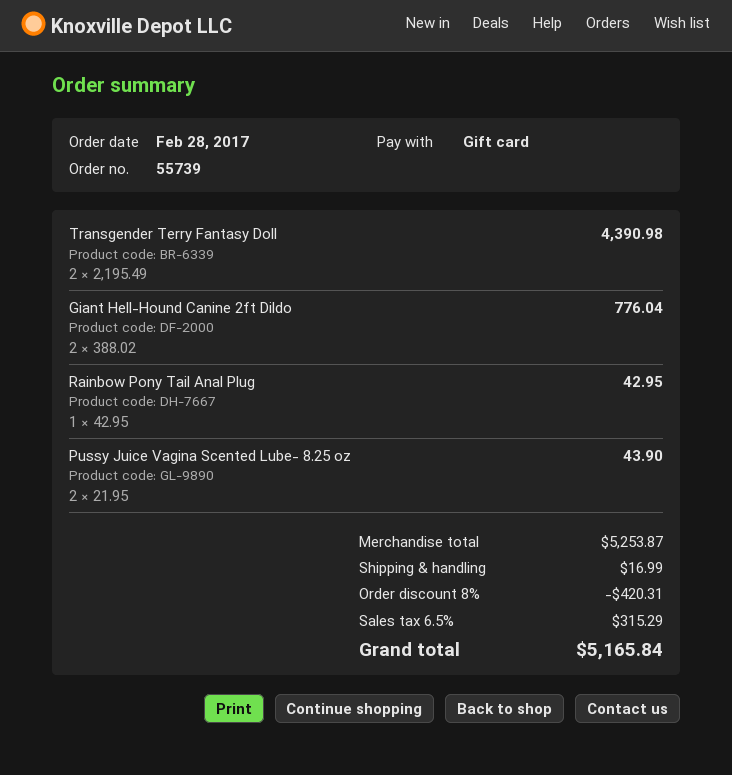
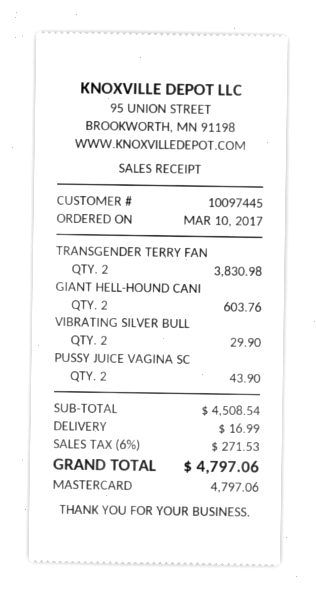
order date: 2017-02-28 -> 2017-03-10
payment method: gift card -> Mastercard
Transgender Terry Fantasy Doll: 2 for 4390.98 -> 2 for 3830.98
Giant Hell-Hound Canine 2ft Dildo: 2 for 776.04 -> 2 for 603.76
Rainbow Pony Tail Anal Plug: 1 for 42.95 -> none
VIBRATING SILVER BULL: none -> 2 for 29.90
subtotal: 5253.87 -> 4508.54
discount: 8% = 420.31 -> none
tax: 6.5% = 315.29 -> 6% = 271.53
total: 5165.84 -> 4797.06

